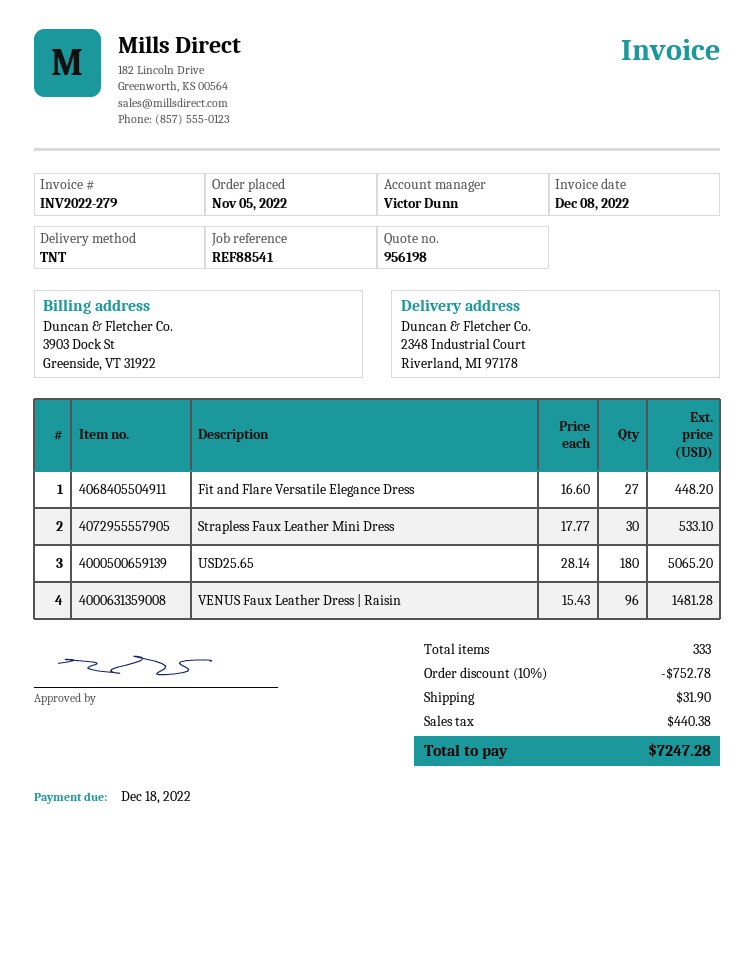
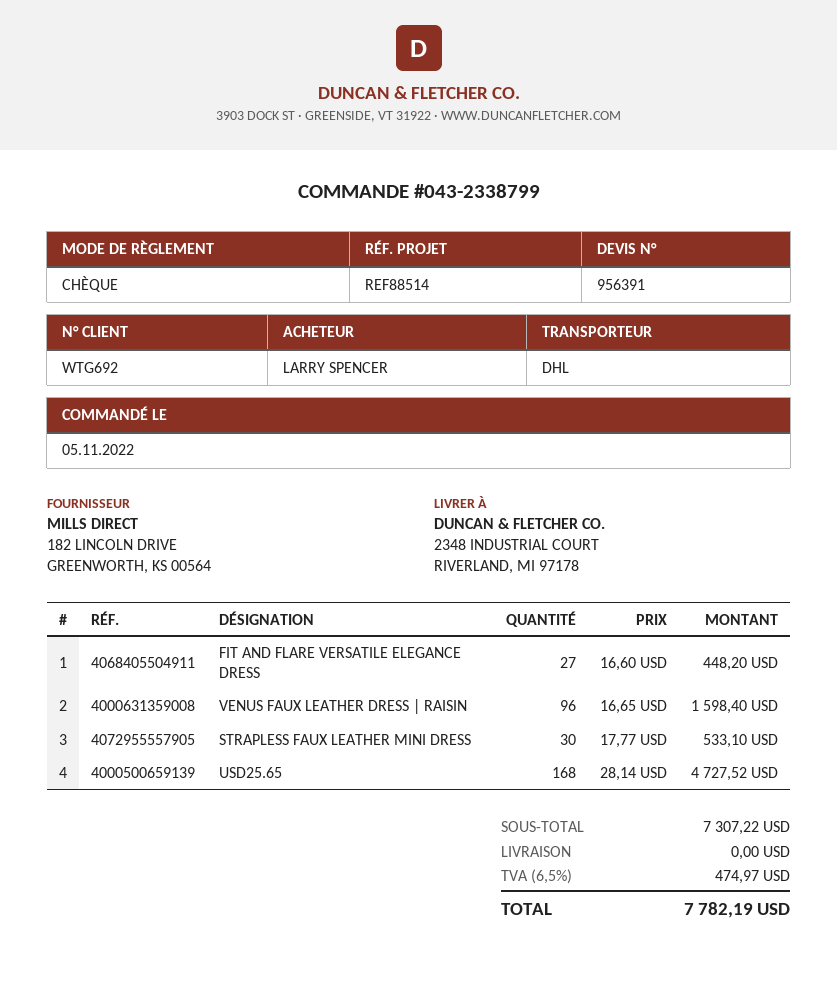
quote number: 956198 -> 956391
reference: REF88541 -> REF88514
shipping method: TNT -> DHL
USD25.65: 180 x 28.14 = 5065.20 -> 168 x 28.14 = 4727.52
VENUS Faux Leather Dress | Raisin: 96 x 15.43 = 1481.28 -> 96 x 16.65 = 1598.40
discount: 10% = 752.78 -> none
shipping: 31.90 -> 0.00
tax: 440.38 -> 474.97
total: 7247.28 -> 7782.19

